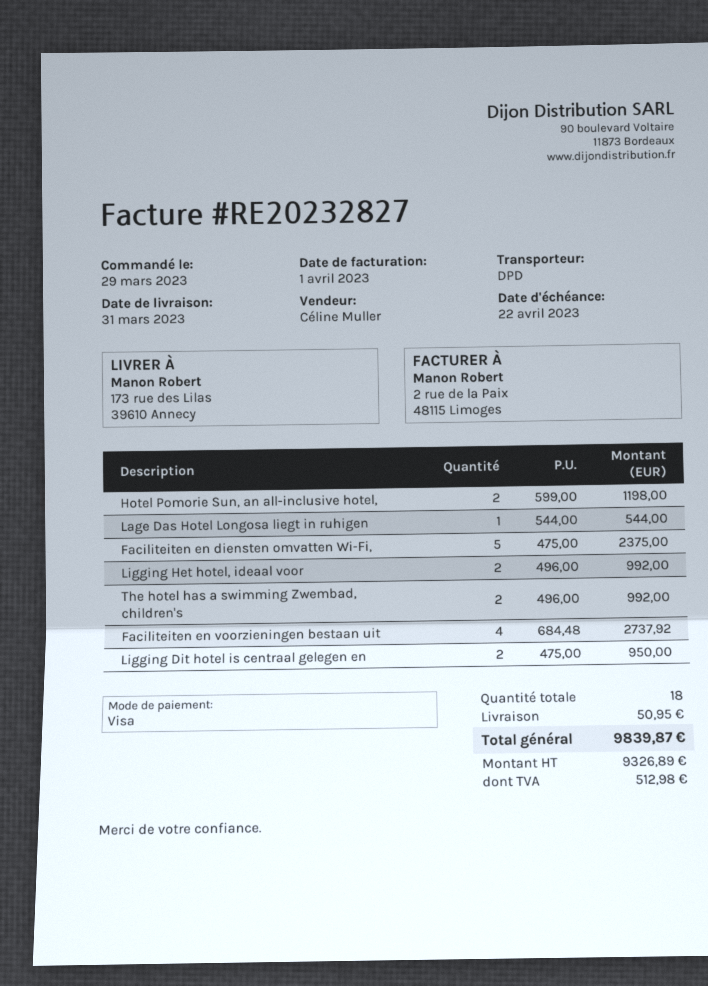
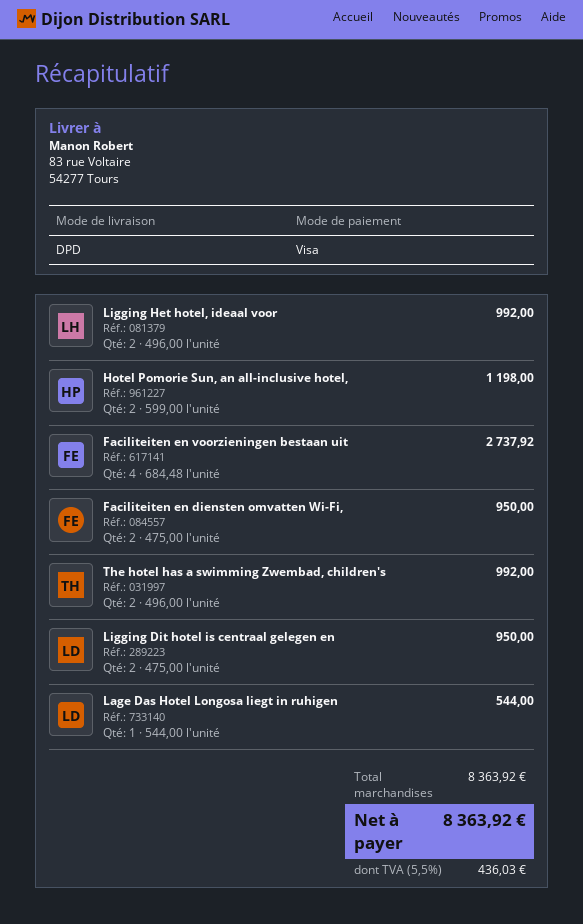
ship to: 173 rue des Lilas, 39610 Annecy -> 83 rue Voltaire, 54277 Tours
Faciliteiten en diensten omvatten Wi-Fi,: 5 x 475.00 = 2375.00 -> 2 x 475.00 = 950.00
shipping: 50.95 -> none
tax: 512.98 -> 436.03
total: 9839.87 -> 8363.92

